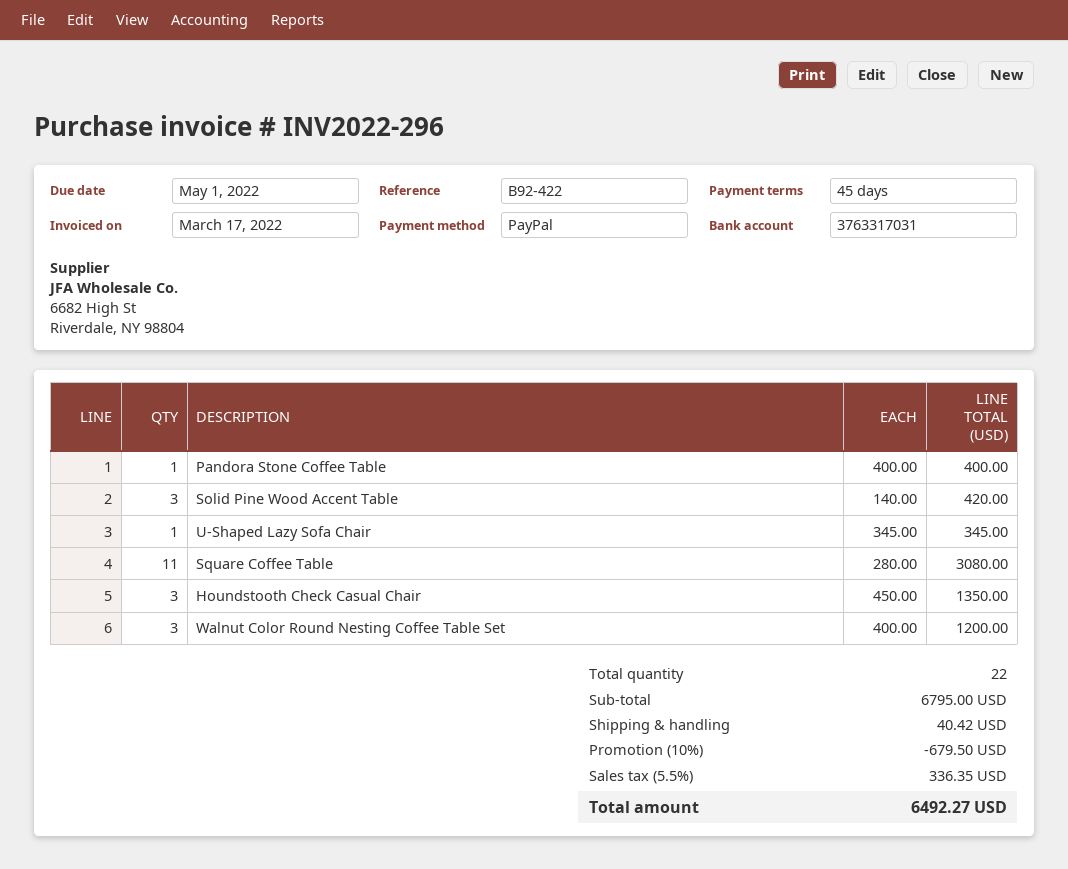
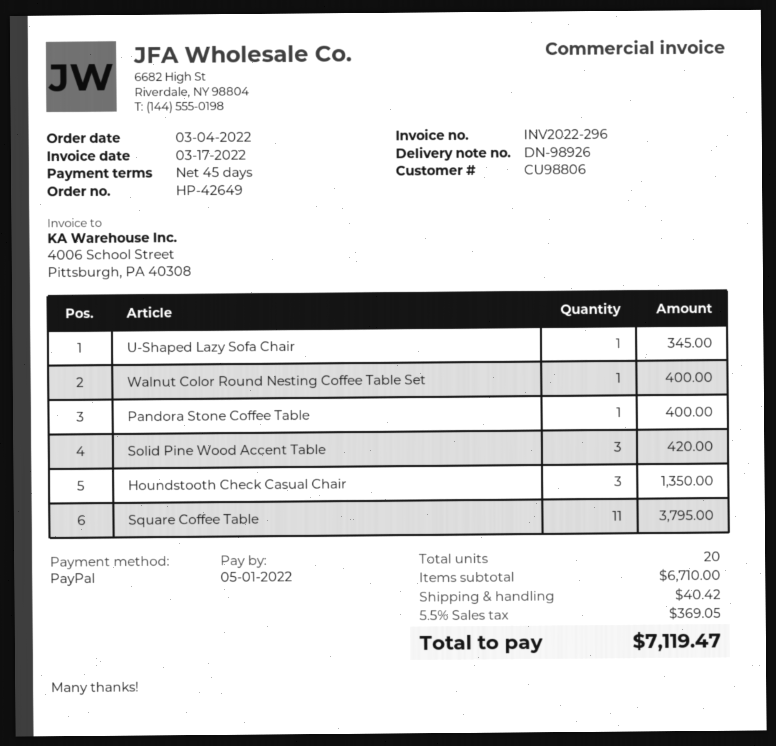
Square Coffee Table: 11 for 3080.00 -> 11 for 3795.00
Walnut Color Round Nesting Coffee Table Set: 3 for 1200.00 -> 1 for 400.00
total quantity: 22 -> 20
subtotal: 6795.00 -> 6710.00
discount: 10% = 679.50 -> none
tax: 5.5% = 336.35 -> 5.5% = 369.05
total: 6492.27 -> 7119.47

